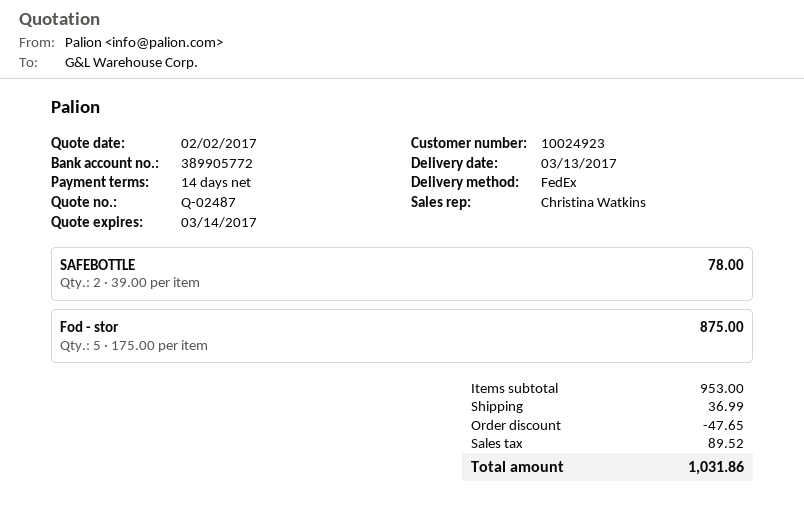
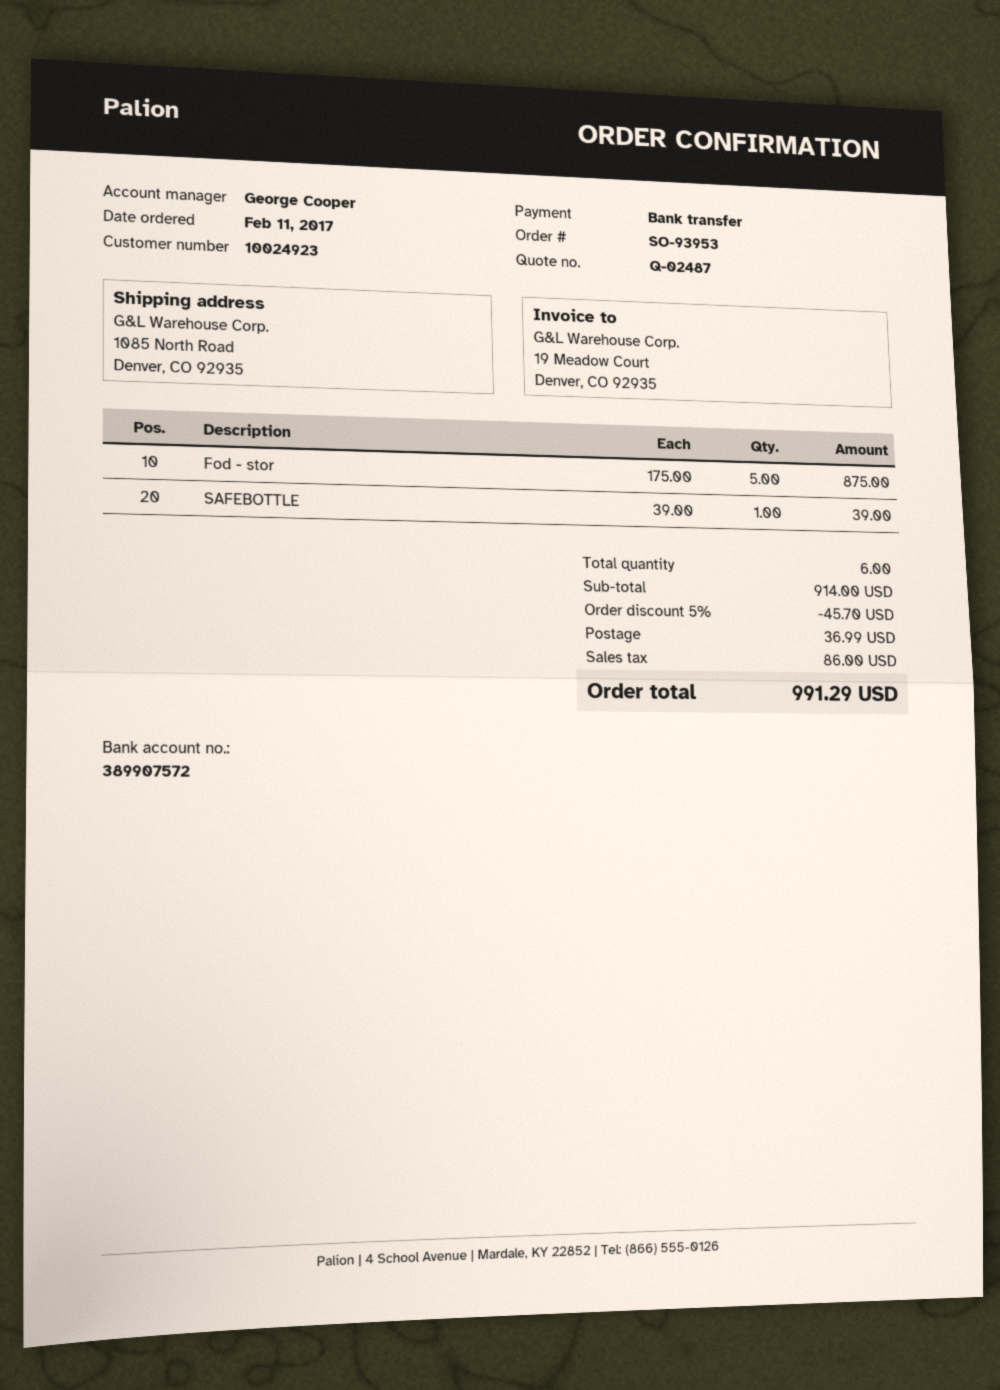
sales rep: Christina Watkins -> George Cooper
bank account: 389905772 -> 389907572
SAFEBOTTLE: 2 x 39.00 = 78.00 -> 1 x 39.00 = 39.00
subtotal: 953.00 -> 914.00
discount: 47.65 -> 45.70
tax: 89.52 -> 86.00
total: 1031.86 -> 991.29

